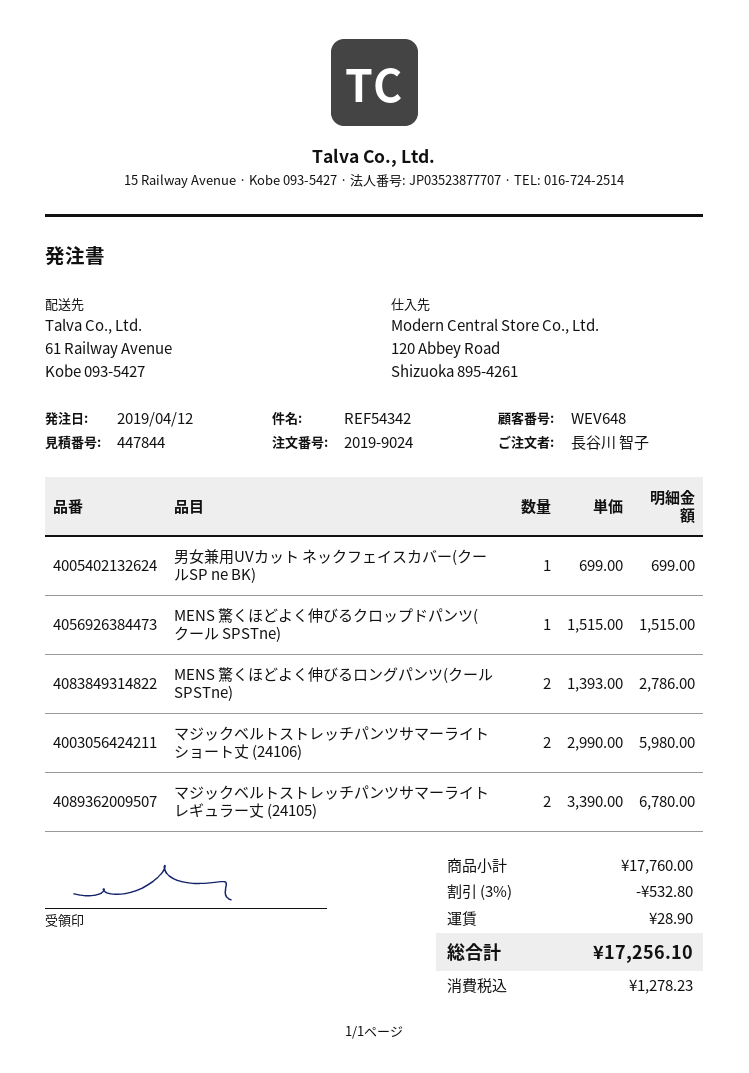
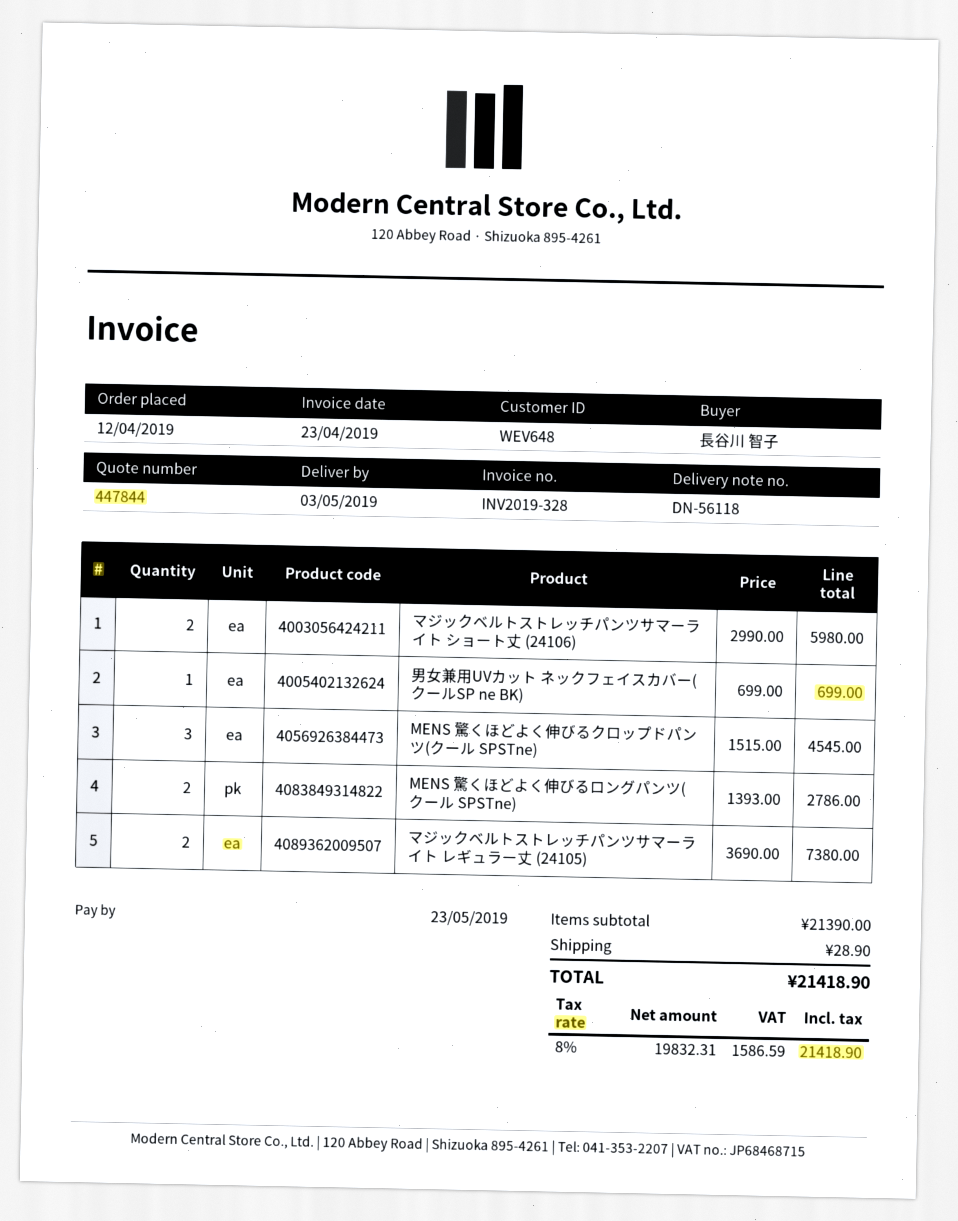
MENS 驚くほどよく伸びるクロップドパンツ(クール SPSTne): 1 x 1515.00 = 1515.00 -> 3 x 1515.00 = 4545.00
マジックベルトストレッチパンツサマーライト レギュラー丈 (24105): 2 x 3390.00 = 6780.00 -> 2 x 3690.00 = 7380.00
subtotal: 17760.00 -> 21390.00
discount: 3% = 532.80 -> none
tax: 1278.23 -> 1586.59
total: 17256.10 -> 21418.90

